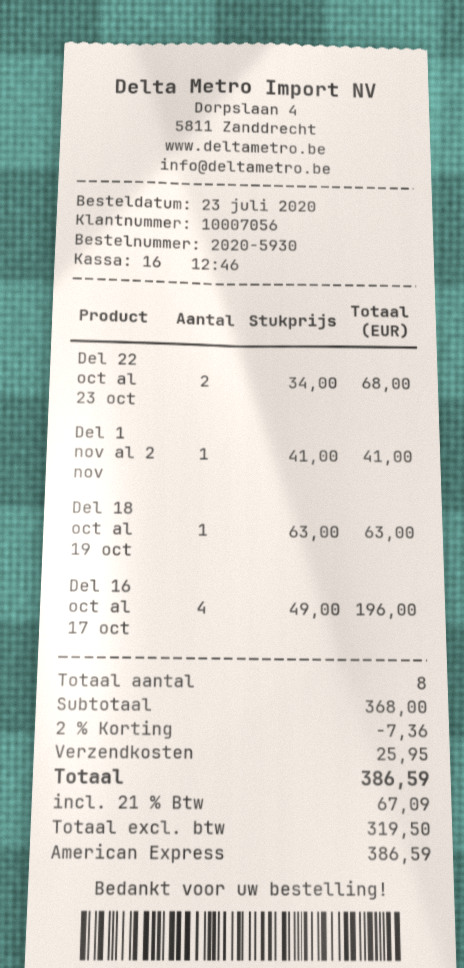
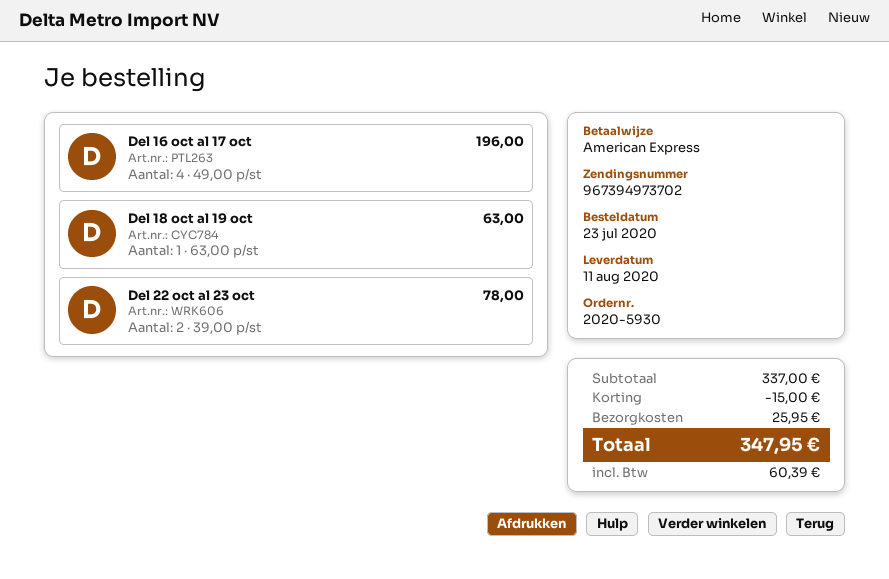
Del 22 oct al 23 oct: 2 x 34.00 = 68.00 -> 2 x 39.00 = 78.00
Del 1 nov al 2 nov: 1 x 41.00 = 41.00 -> none
subtotal: 368.00 -> 337.00
discount: 7.36 -> 15.00
tax: 67.09 -> 60.39
total: 386.59 -> 347.95

